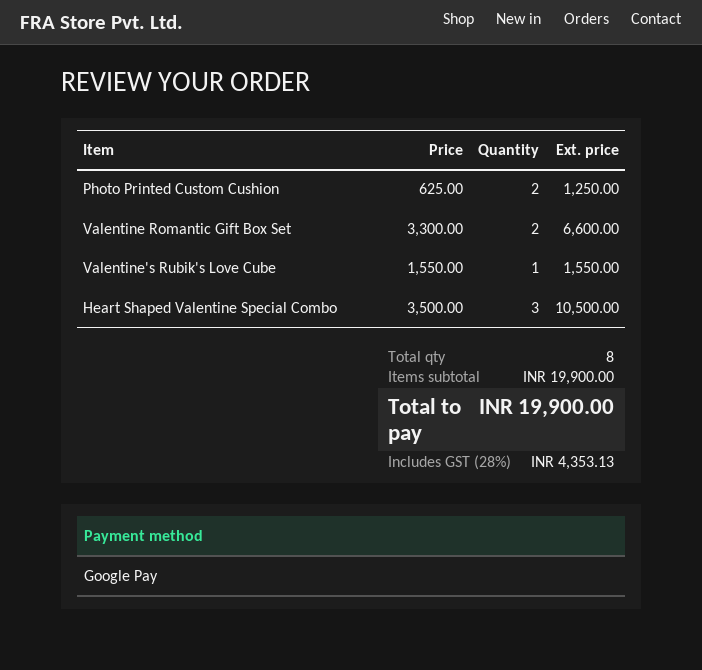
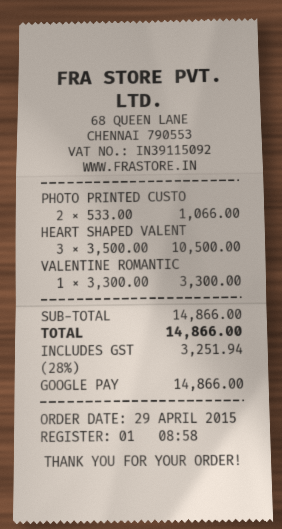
Photo Printed Custom Cushion: 2 x 625.00 = 1250.00 -> 2 x 533.00 = 1066.00
Valentine Romantic Gift Box Set: 2 x 3300.00 = 6600.00 -> 1 x 3300.00 = 3300.00
Valentine's Rubik's Love Cube: 1 x 1550.00 = 1550.00 -> none
subtotal: 19900.00 -> 14866.00
tax: 28% = 4353.13 -> 28% = 3251.94
total: 19900.00 -> 14866.00

